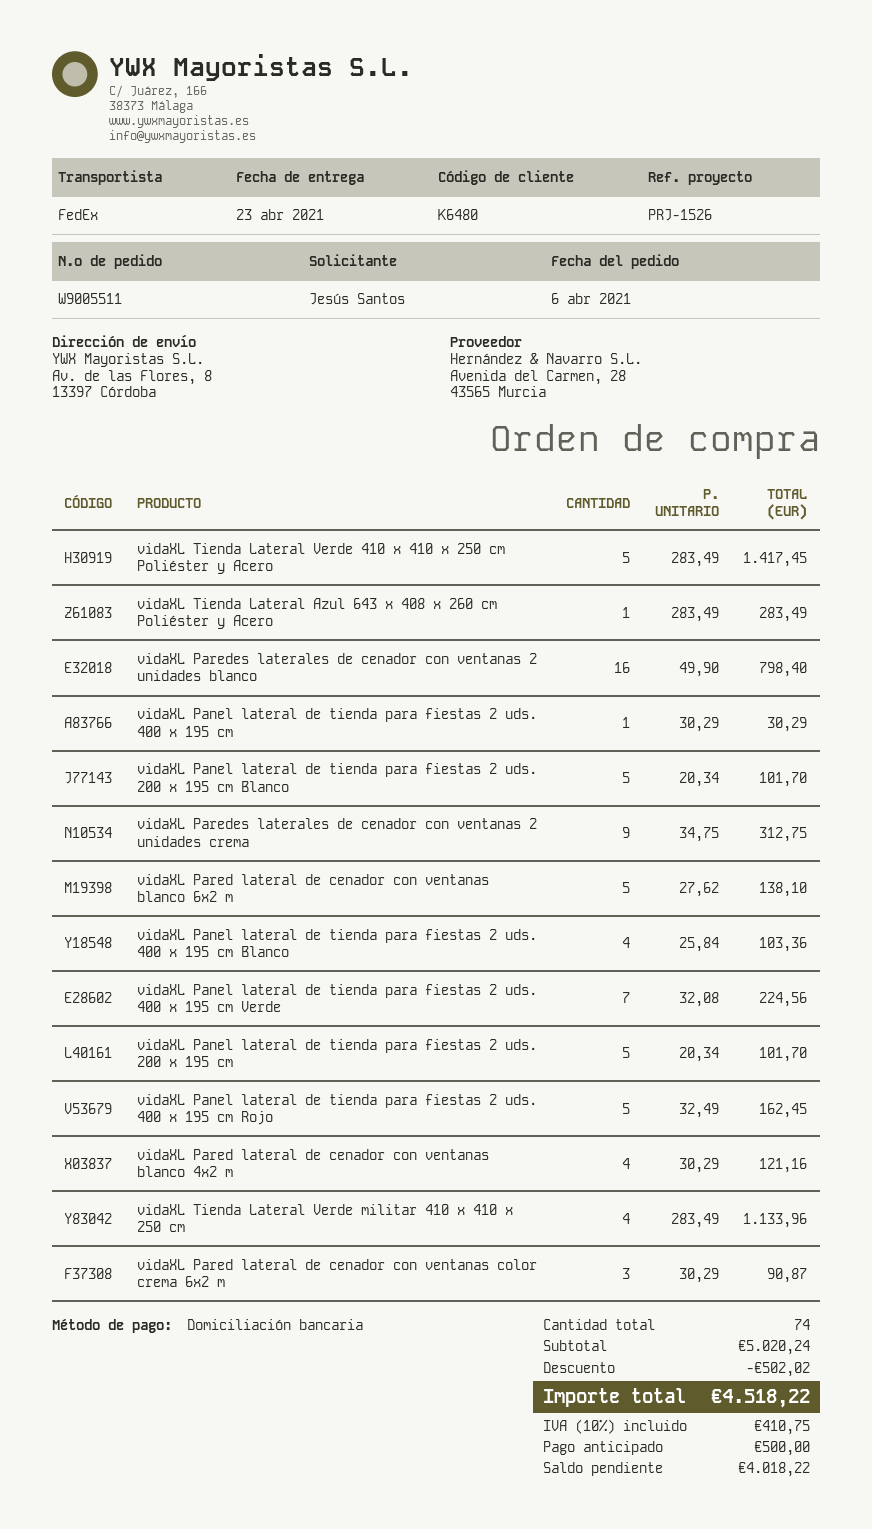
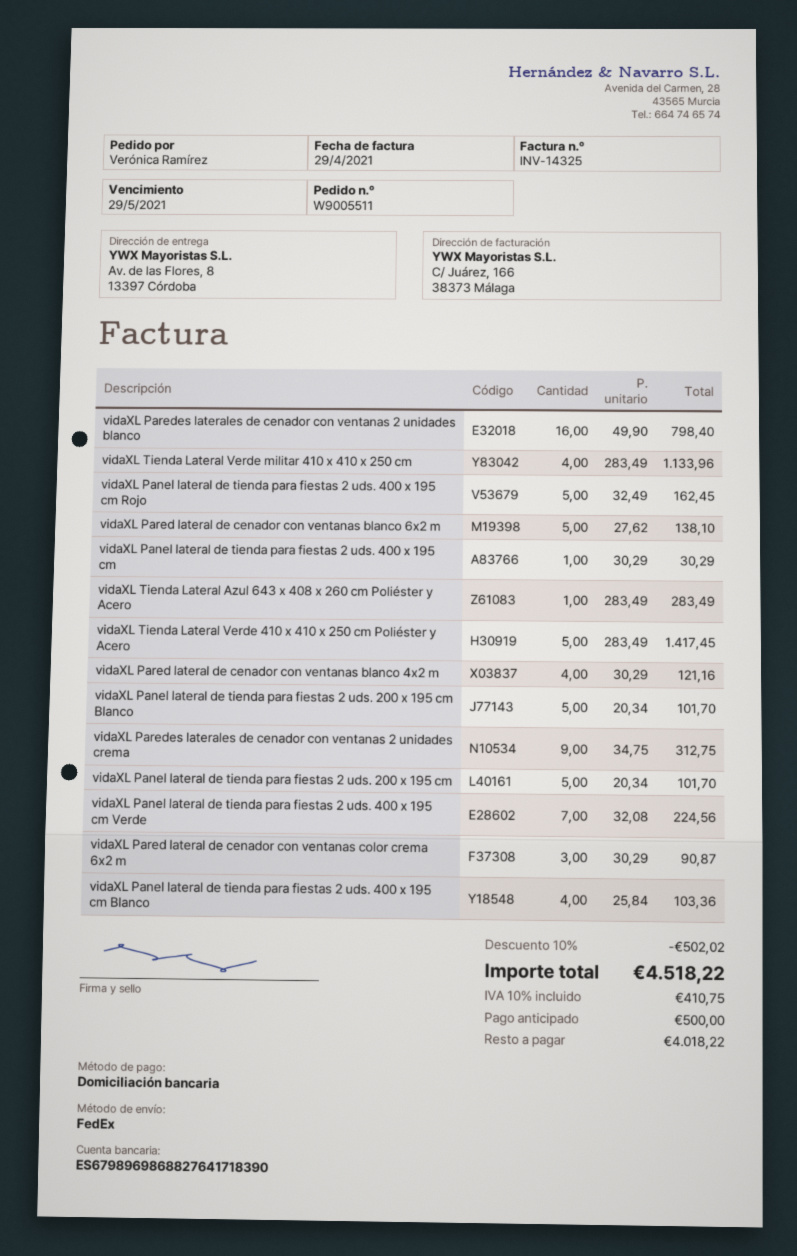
ordered by: Jesús Santos -> Verónica Ramírez

